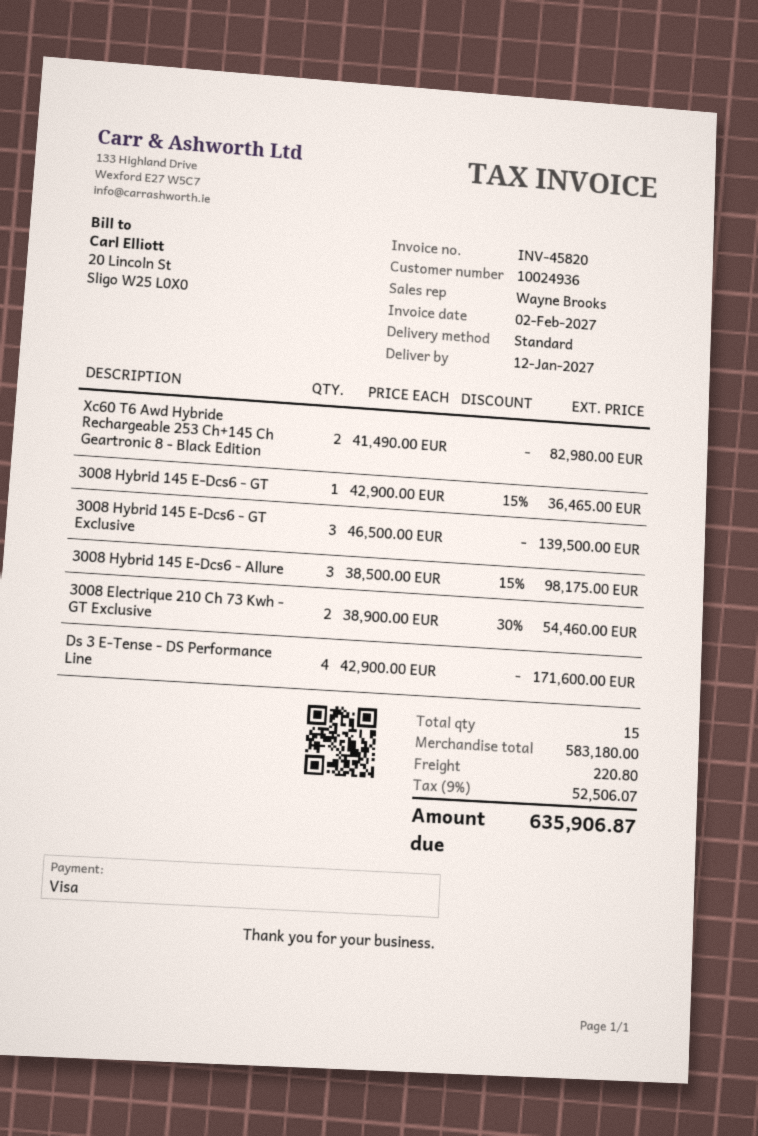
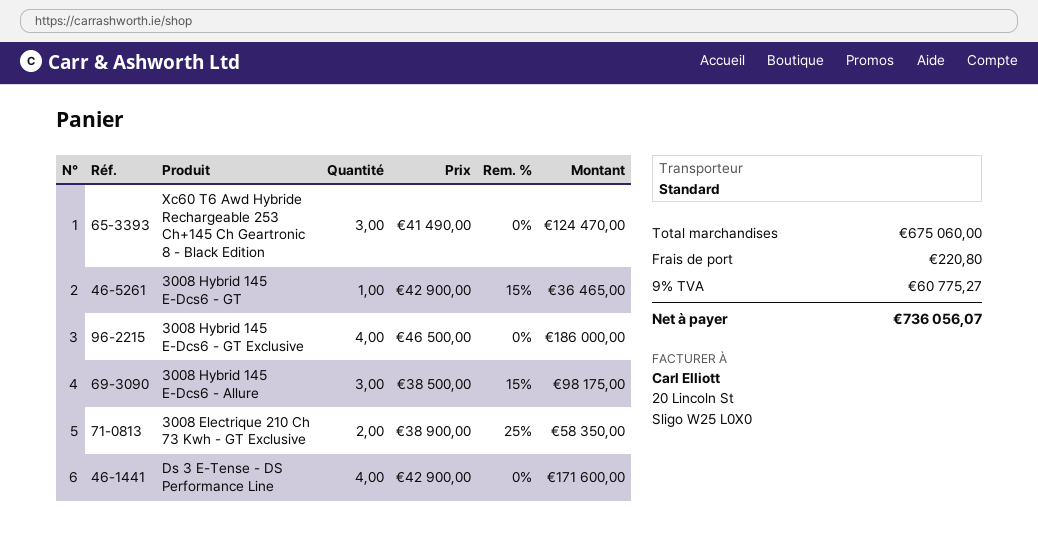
Xc60 T6 Awd Hybride Rechargeable 253 Ch+145 Ch Geartronic 8 - Black Edition: 2 x 41490.00 = 82980.00 -> 3 x 41490.00 = 124470.00
3008 Hybrid 145 E-Dcs6 - GT Exclusive: 3 x 46500.00 = 139500.00 -> 4 x 46500.00 = 186000.00
3008 Electrique 210 Ch 73 Kwh - GT Exclusive: 2 x 38900.00 - 30% = 54460.00 -> 2 x 38900.00 - 25% = 58350.00
subtotal: 583180.00 -> 675060.00
tax: 9% = 52506.07 -> 9% = 60775.27
total: 635906.87 -> 736056.07

